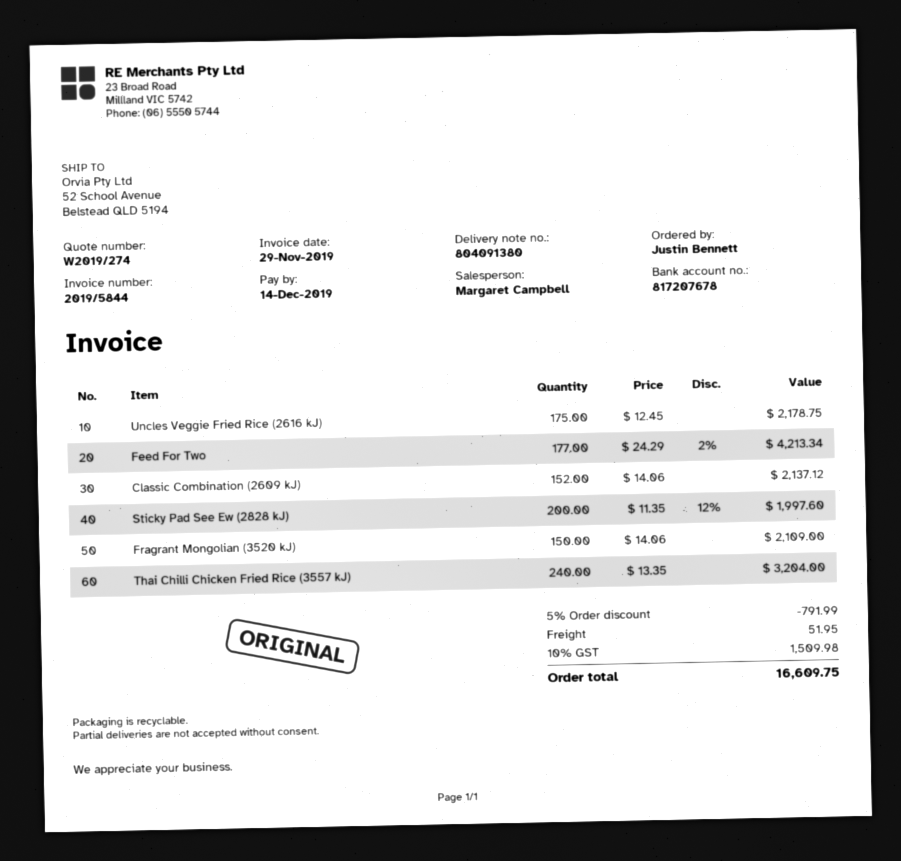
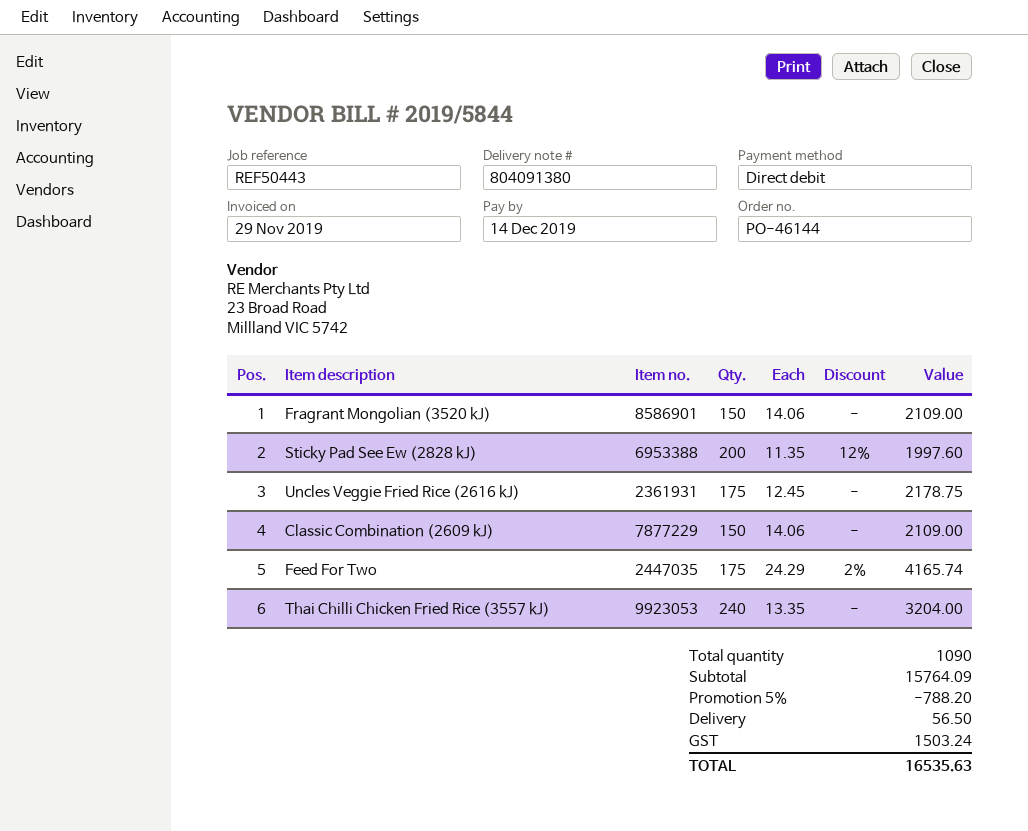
Feed For Two: 177 x 24.29 - 2% = 4213.34 -> 175 x 24.29 - 2% = 4165.74
Classic Combination (2609 kJ): 152 x 14.06 = 2137.12 -> 150 x 14.06 = 2109.00
discount: 5% = 791.99 -> 5% = 788.20
shipping: 51.95 -> 56.50
tax: 1509.98 -> 1503.24
total: 16609.75 -> 16535.63

